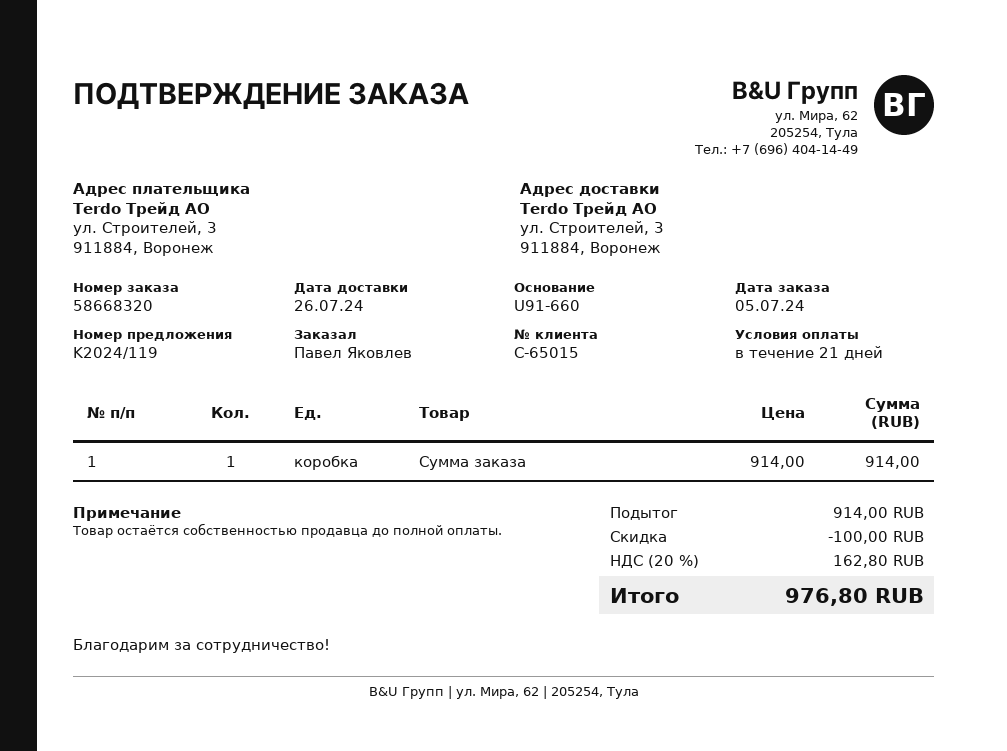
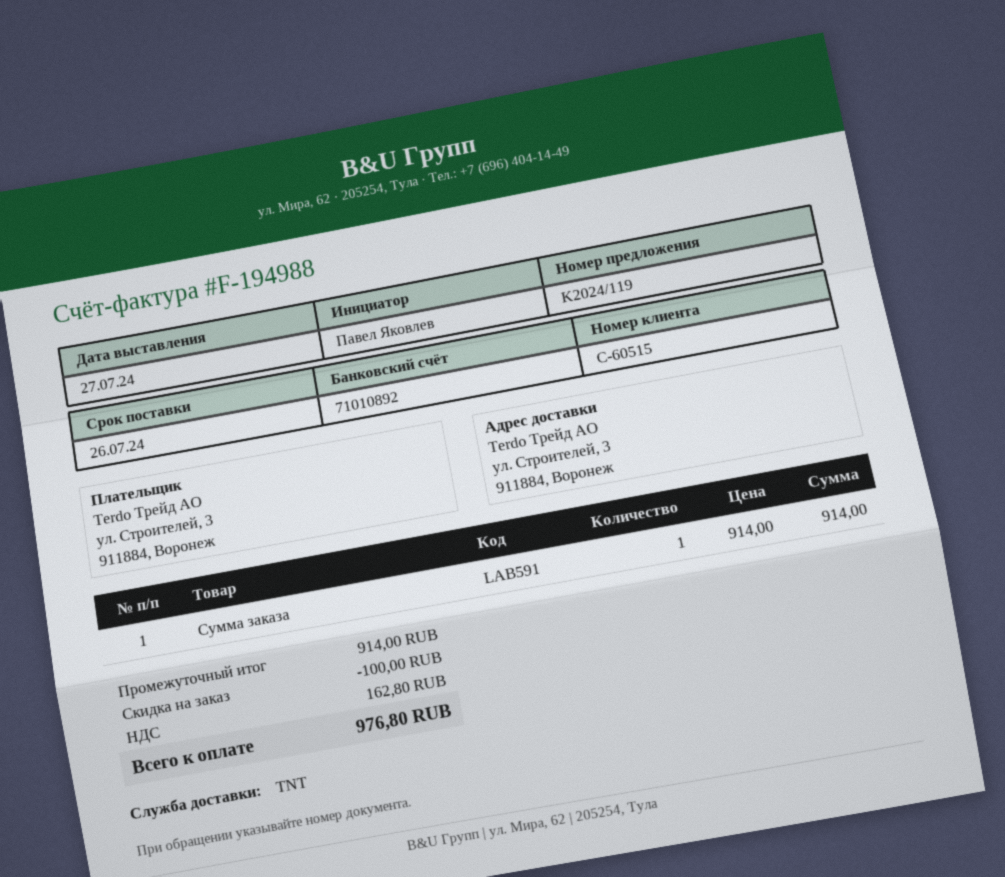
customer number: C-65015 -> C-60515

